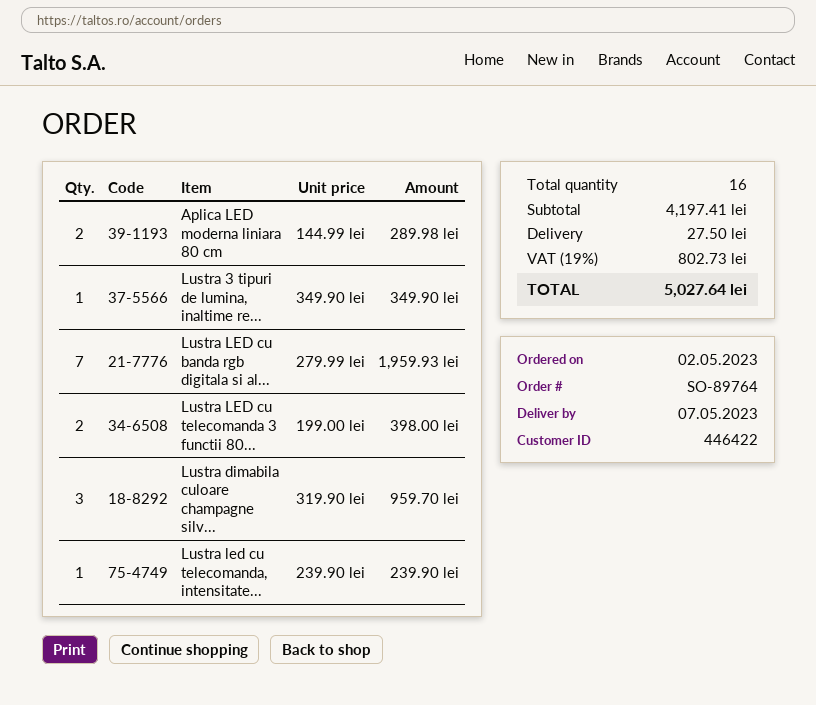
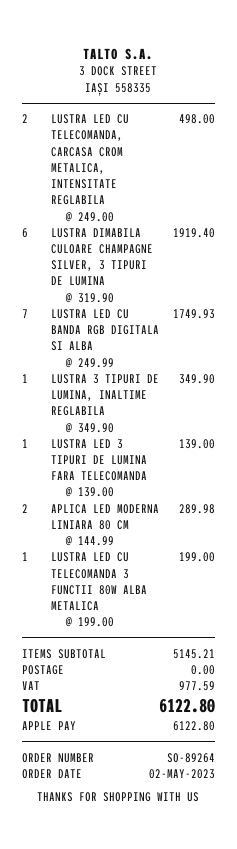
order number: SO-89764 -> SO-89264
Lustra LED cu banda rgb digitala si al...: 7 x 279.99 = 1959.93 -> 7 x 249.99 = 1749.93
Lustra LED cu telecomanda 3 functii 80...: 2 x 199.00 = 398.00 -> 1 x 199.00 = 199.00
Lustra dimabila culoare champagne silv...: 3 x 319.90 = 959.70 -> 6 x 319.90 = 1919.40
Lustra led cu telecomanda, intensitate...: 1 x 239.90 = 239.90 -> none
LUSTRA LED CU TELECOMANDA, CARCASA CROM METALICA, INTENSITATE REGLABILA: none -> 2 x 249.00 = 498.00
LUSTRA LED 3 TIPURI DE LUMINA FARA TELECOMANDA: none -> 1 x 139.00 = 139.00
subtotal: 4197.41 -> 5145.21
shipping: 27.50 -> 0.00
tax: 802.73 -> 977.59
total: 5027.64 -> 6122.80

